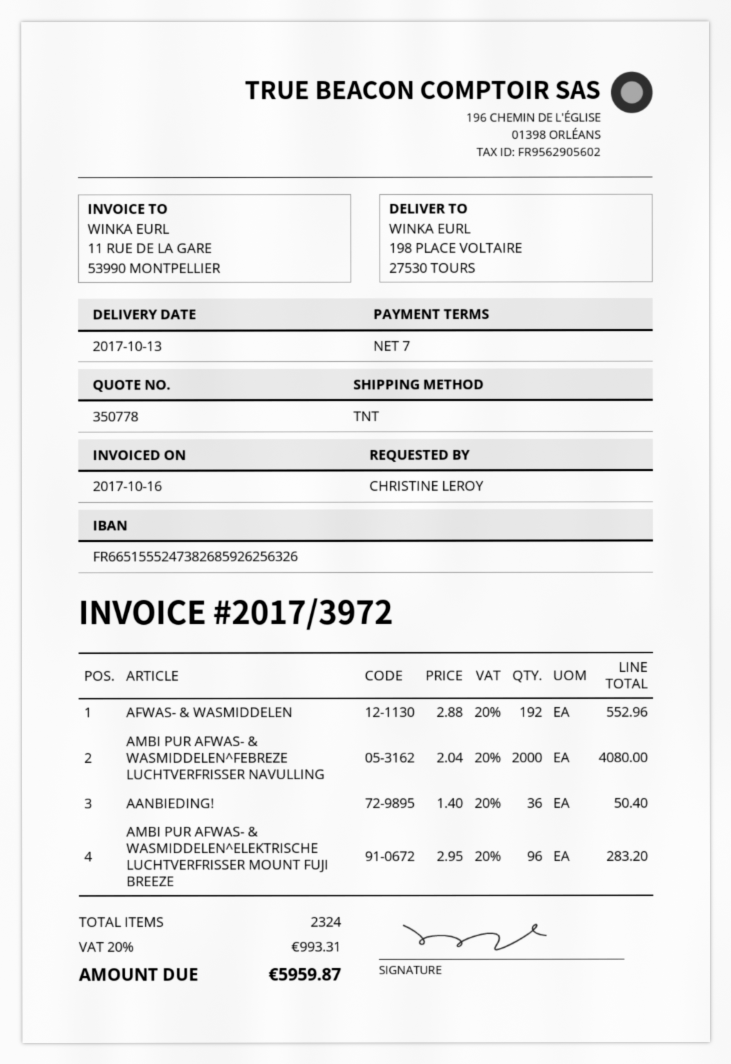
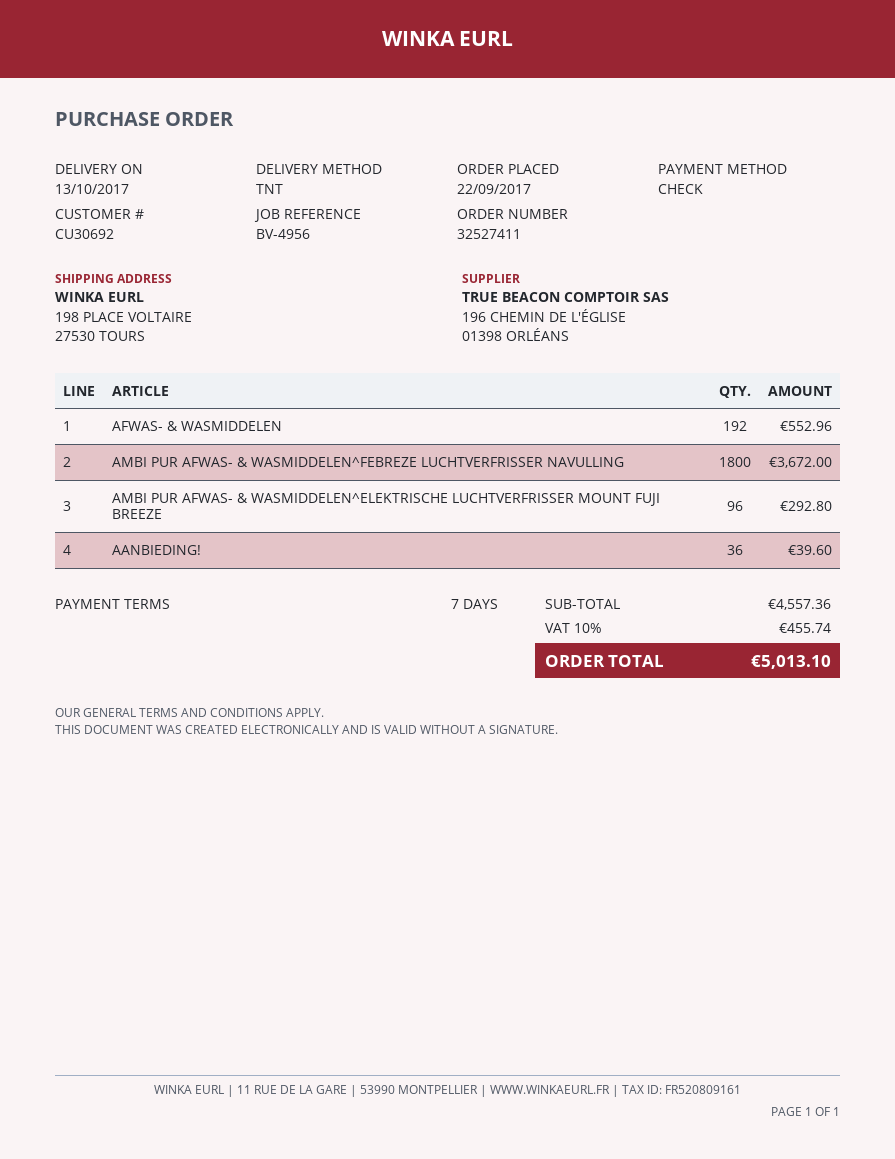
AMBI PUR AFWAS- & WASMIDDELEN^FEBREZE LUCHTVERFRISSER NAVULLING: 2000 for 4080.00 -> 1800 for 3672.00
AANBIEDING!: 36 for 50.40 -> 36 for 39.60
AMBI PUR AFWAS- & WASMIDDELEN^ELEKTRISCHE LUCHTVERFRISSER MOUNT FUJI BREEZE: 96 for 283.20 -> 96 for 292.80
tax: 20% = 993.31 -> 10% = 455.74
total: 5959.87 -> 5013.10

